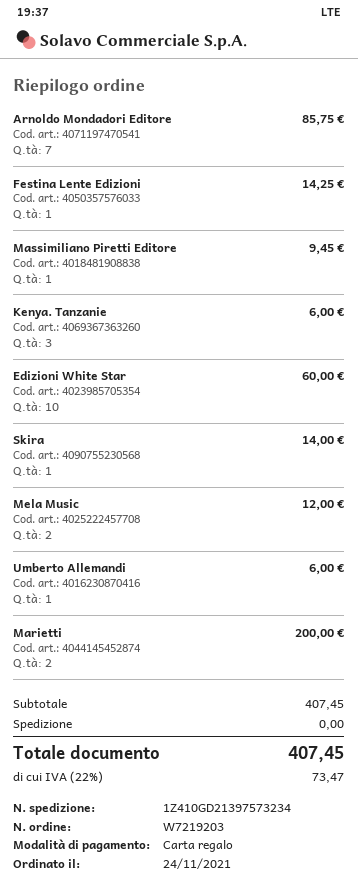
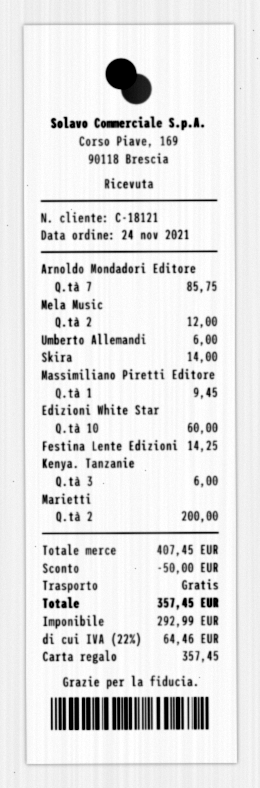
discount: none -> 50.00
tax: 22% = 73.47 -> 22% = 64.46
total: 407.45 -> 357.45

